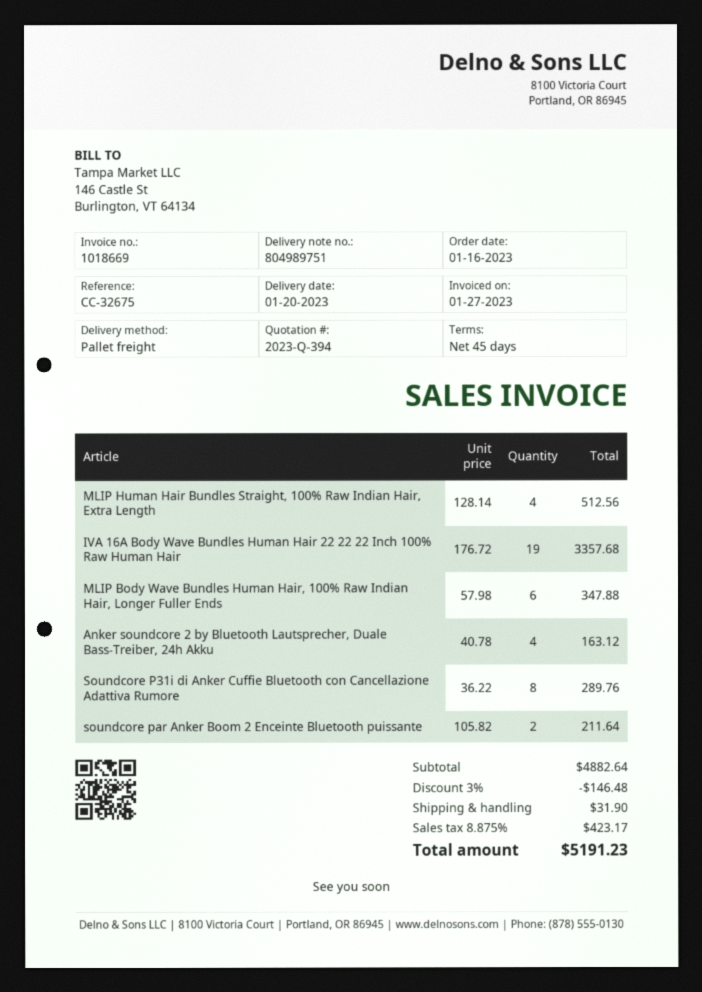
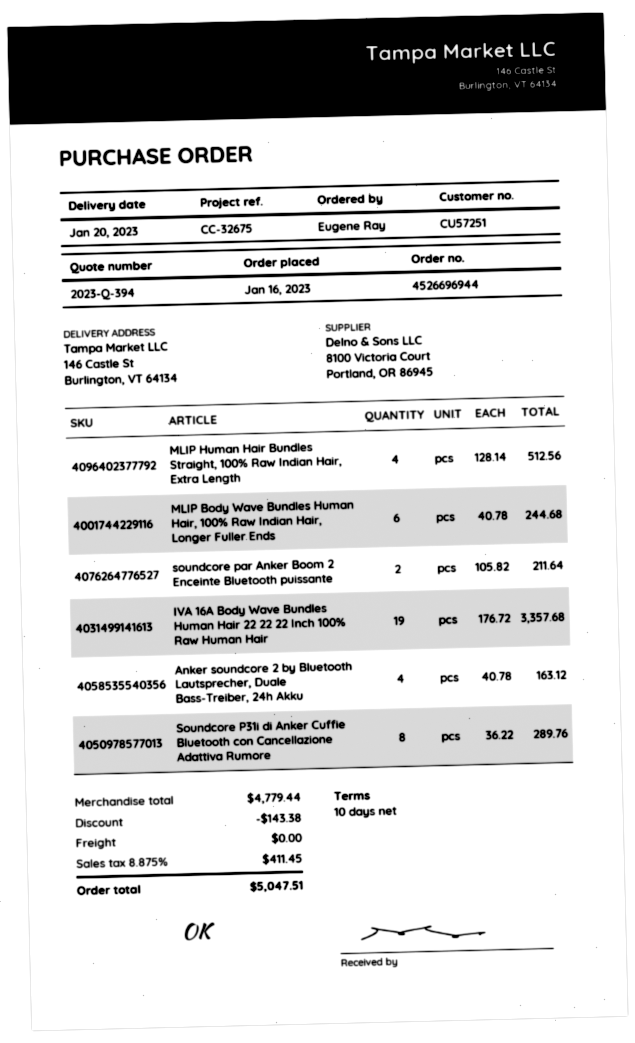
payment terms: 45 days -> 10 days
MLIP Body Wave Bundles Human Hair, 100% Raw Indian Hair, Longer Fuller Ends: 6 x 57.98 = 347.88 -> 6 x 40.78 = 244.68
subtotal: 4882.64 -> 4779.44
discount: 146.48 -> 143.38
shipping: 31.90 -> 0.00
tax: 8.875% = 423.17 -> 8.875% = 411.45
total: 5191.23 -> 5047.51

